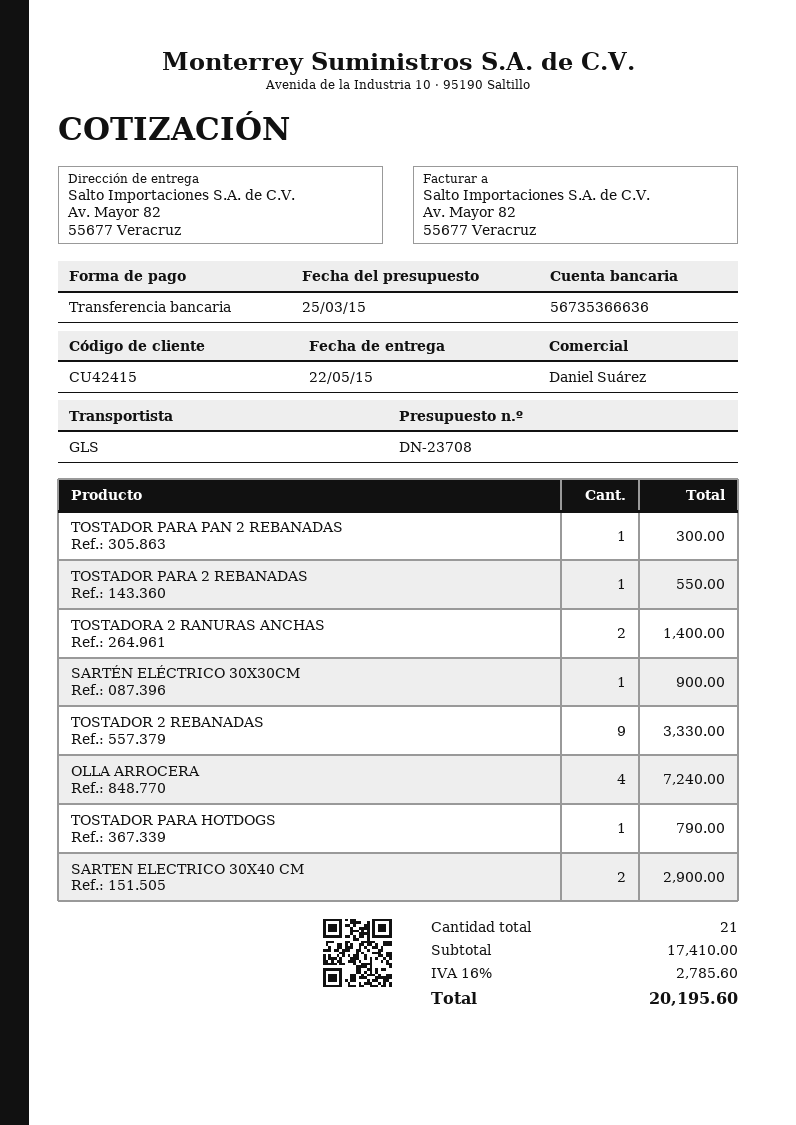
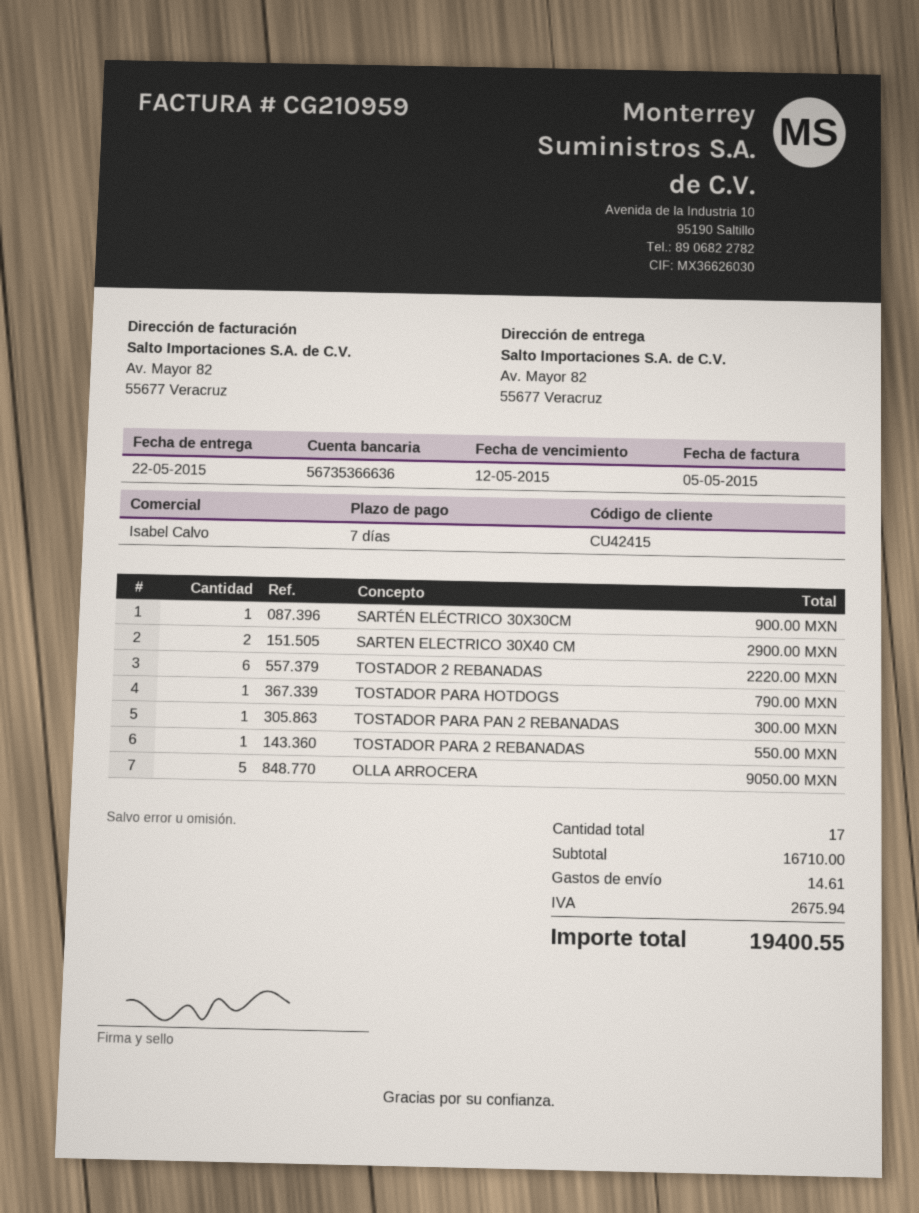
sales rep: Daniel Suárez -> Isabel Calvo
TOSTADORA 2 RANURAS ANCHAS: 2 for 1400.00 -> none
TOSTADOR 2 REBANADAS: 9 for 3330.00 -> 6 for 2220.00
OLLA ARROCERA: 4 for 7240.00 -> 5 for 9050.00
total quantity: 21 -> 17
subtotal: 17410.00 -> 16710.00
shipping: none -> 14.61
tax: 2785.60 -> 2675.94
total: 20195.60 -> 19400.55

